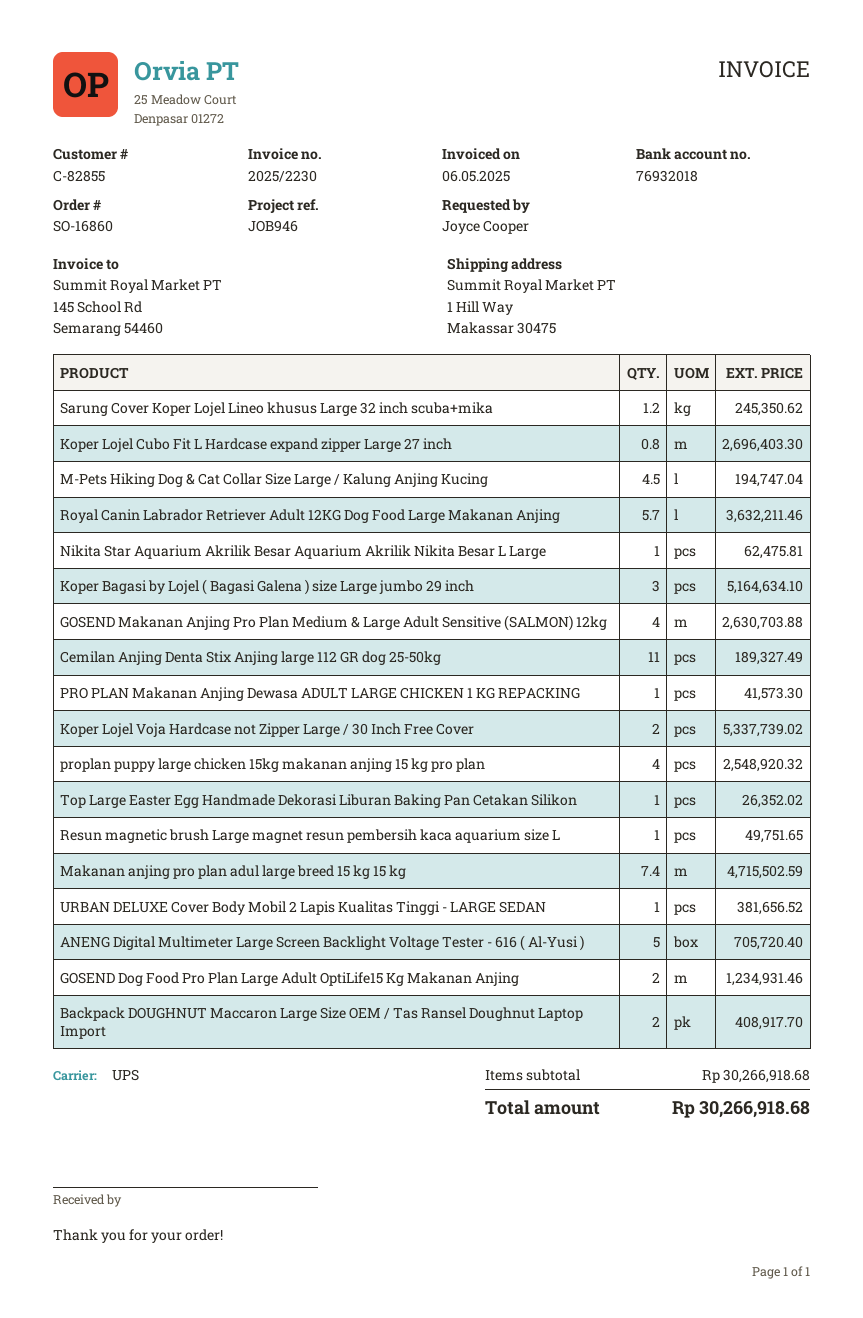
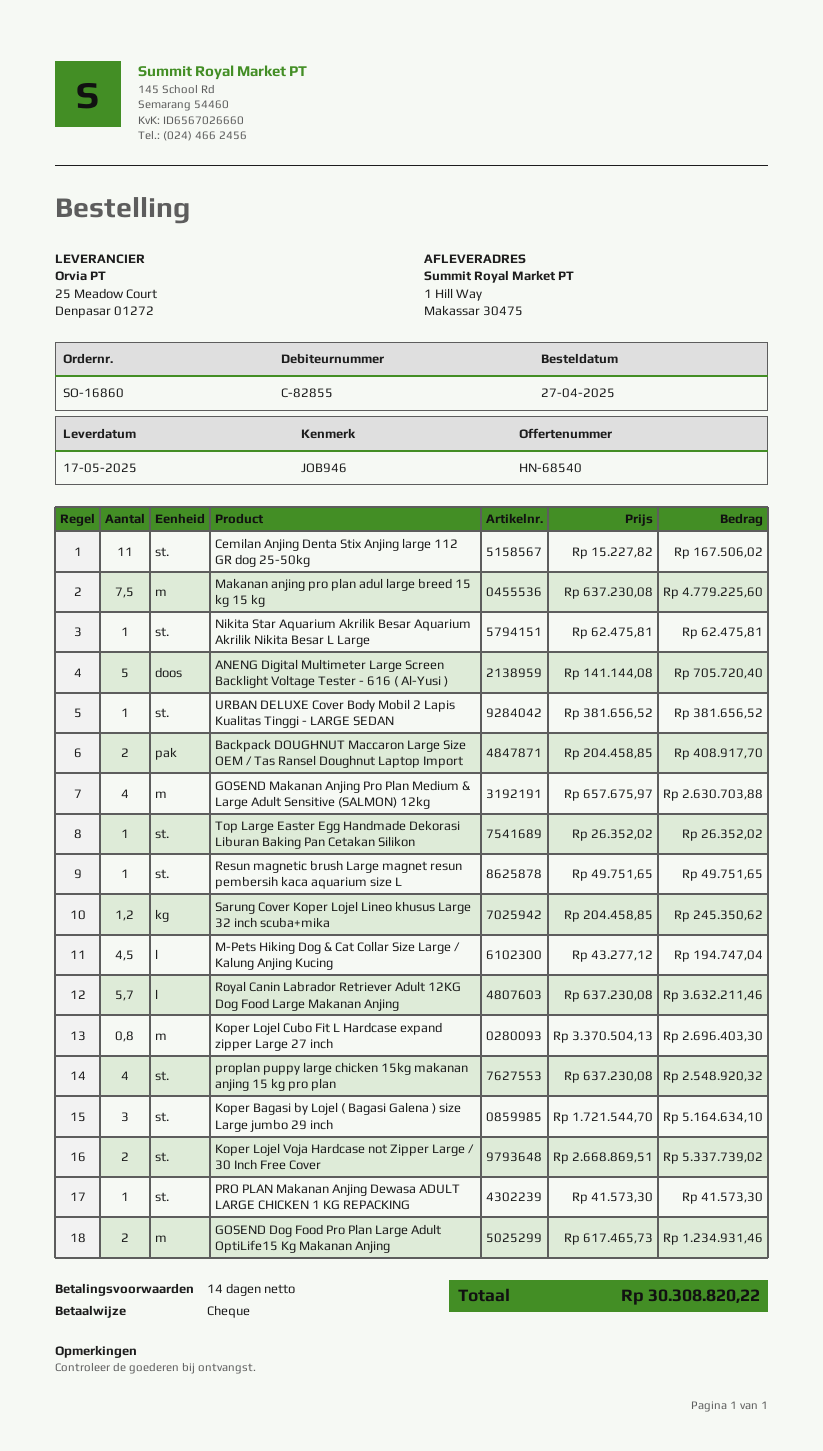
Cemilan Anjing Denta Stix Anjing large 112 GR dog 25-50kg: 11 for 189327.49 -> 11 for 167506.02
Makanan anjing pro plan adul large breed 15 kg 15 kg: 7.4 for 4715502.59 -> 7.5 for 4779225.60
total: 30266918.68 -> 30308820.22

